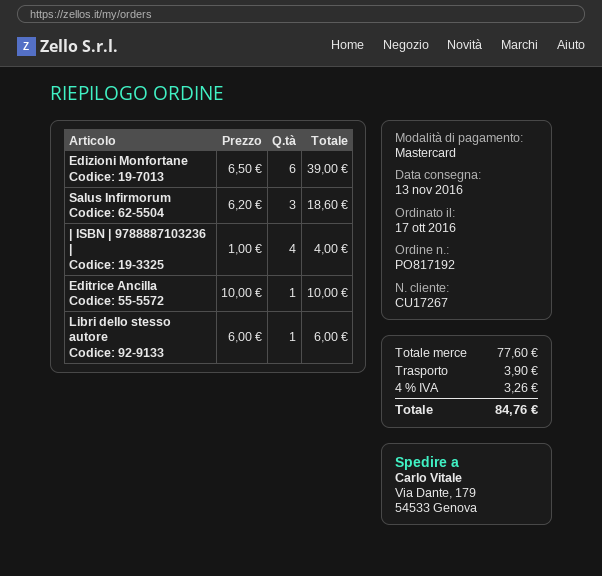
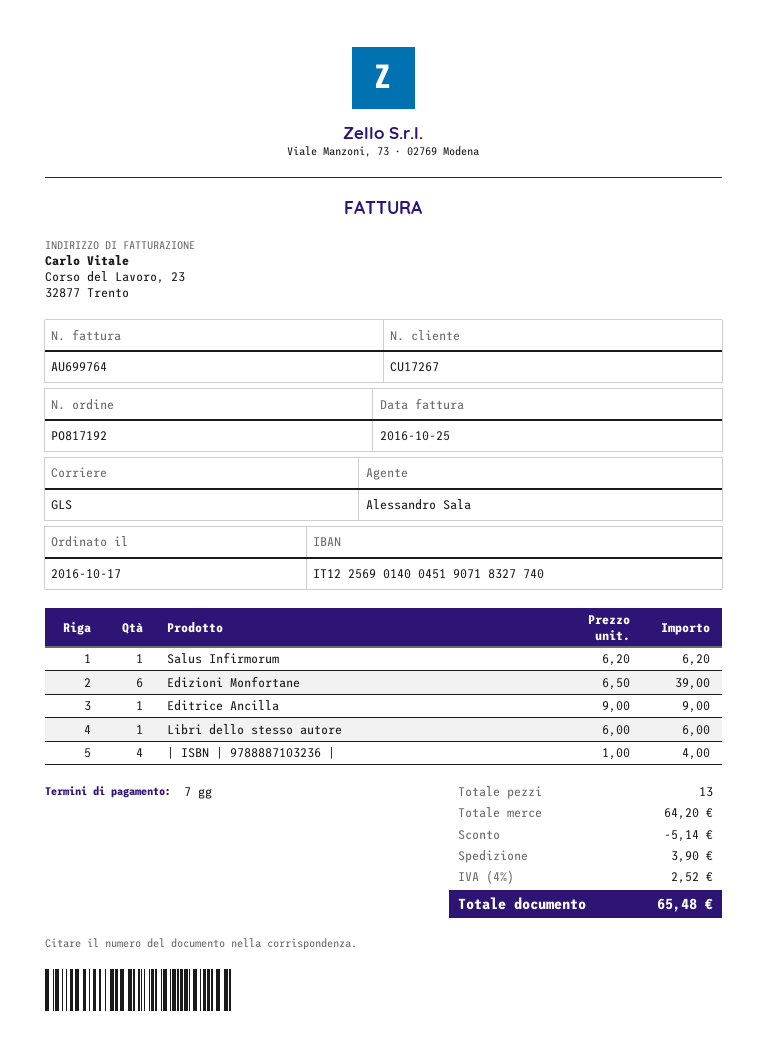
Salus Infirmorum: 3 x 6.20 = 18.60 -> 1 x 6.20 = 6.20
Editrice Ancilla: 1 x 10.00 = 10.00 -> 1 x 9.00 = 9.00
subtotal: 77.60 -> 64.20
discount: none -> 5.14
tax: 4% = 3.26 -> 4% = 2.52
total: 84.76 -> 65.48

